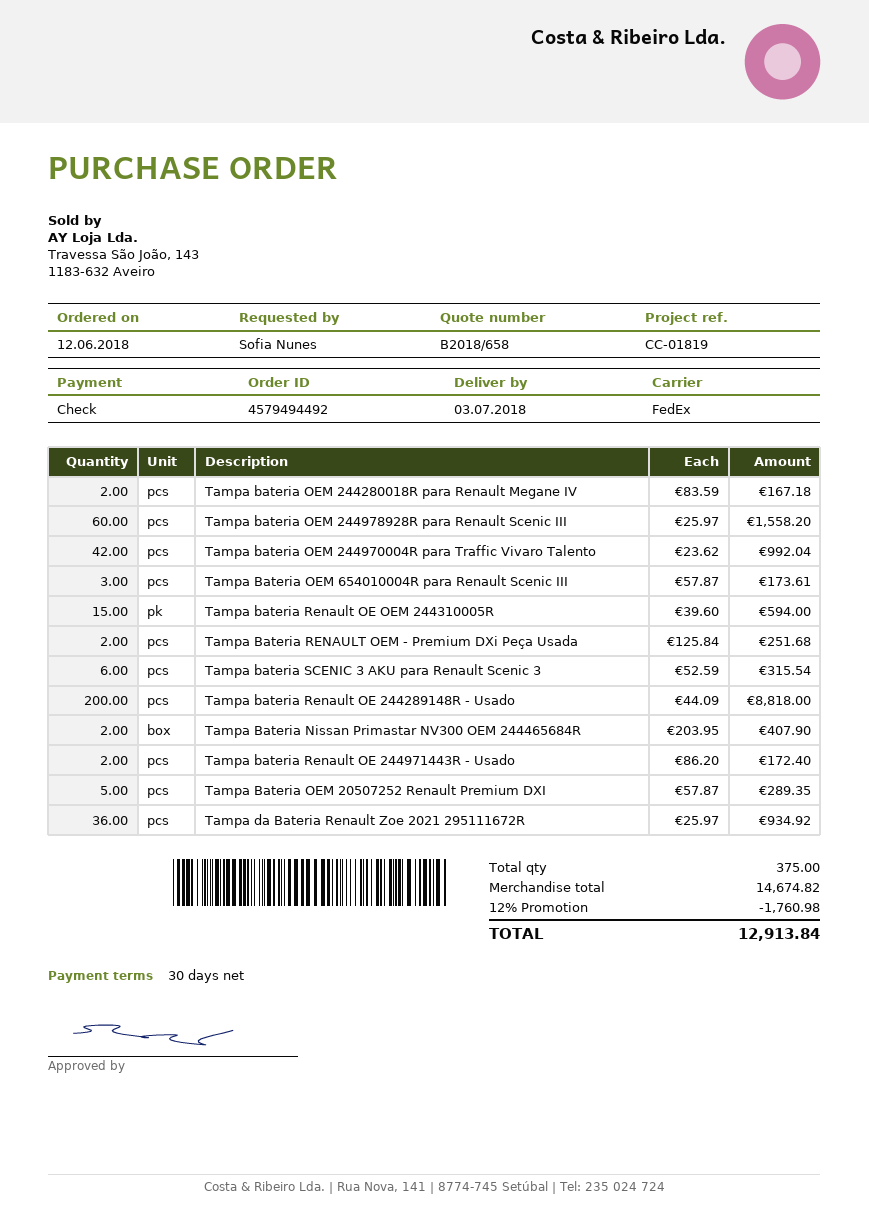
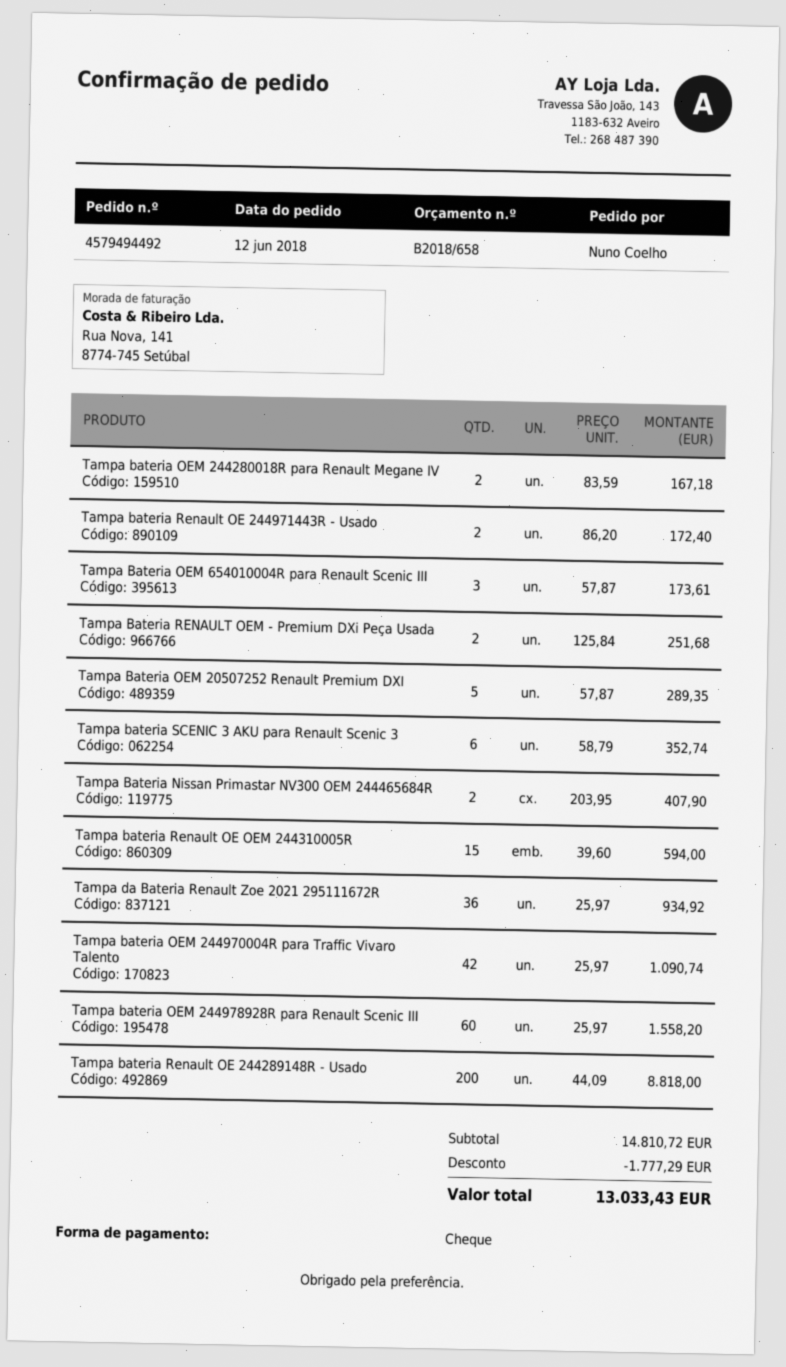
ordered by: Sofia Nunes -> Nuno Coelho
Tampa bateria OEM 244970004R para Traffic Vivaro Talento: 42 x 23.62 = 992.04 -> 42 x 25.97 = 1090.74
Tampa bateria SCENIC 3 AKU para Renault Scenic 3: 6 x 52.59 = 315.54 -> 6 x 58.79 = 352.74
subtotal: 14674.82 -> 14810.72
discount: 1760.98 -> 1777.29
total: 12913.84 -> 13033.43

